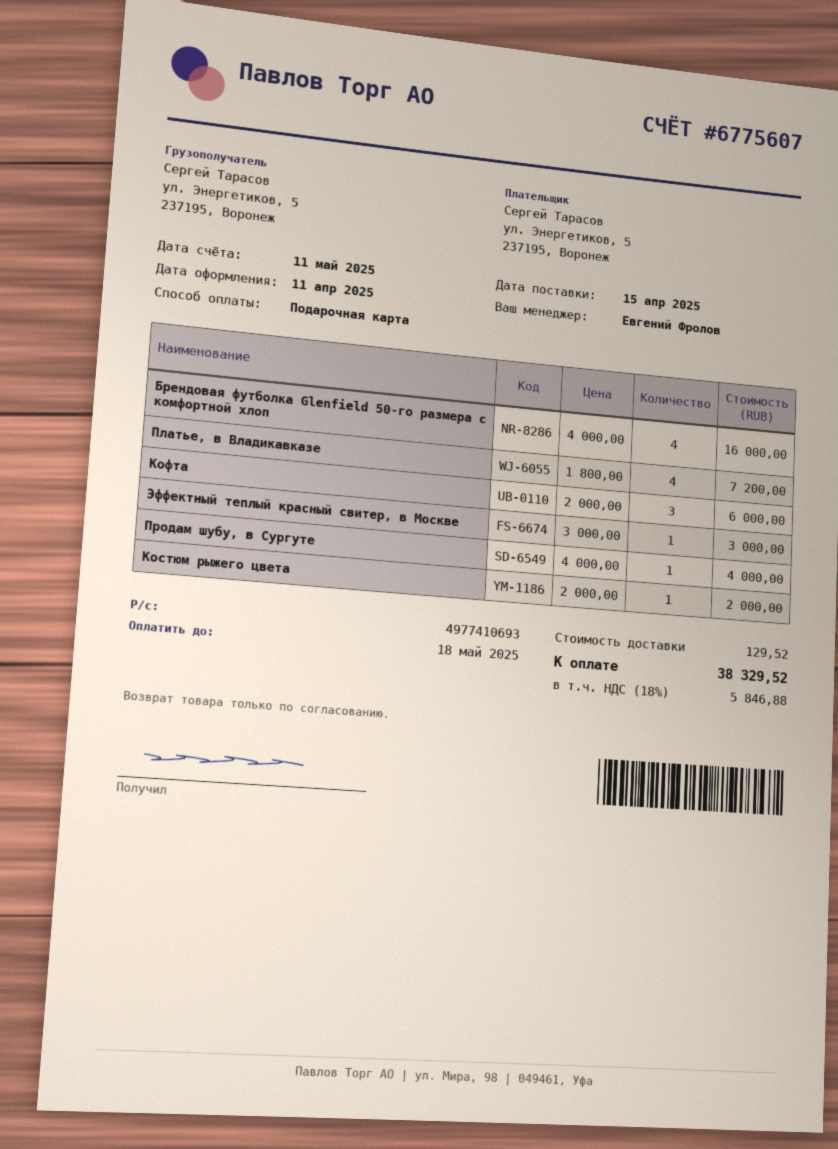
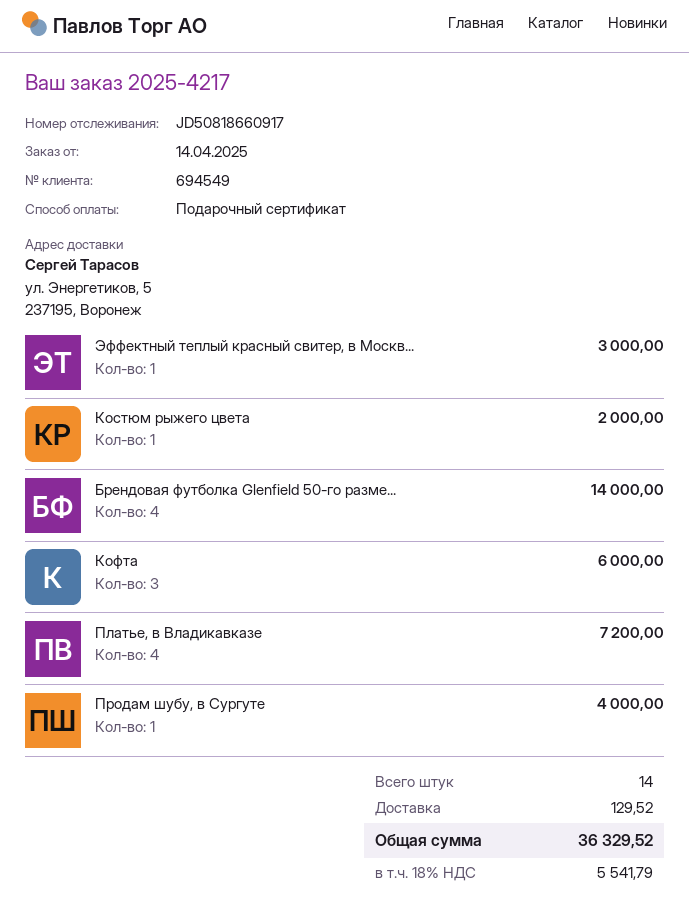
order date: 2025-04-11 -> 2025-04-14
Брендовая футболка Glenfield 50-го размера с комфортной хлоп: 4 for 16000.00 -> 4 for 14000.00
tax: 18% = 5846.88 -> 18% = 5541.79
total: 38329.52 -> 36329.52

